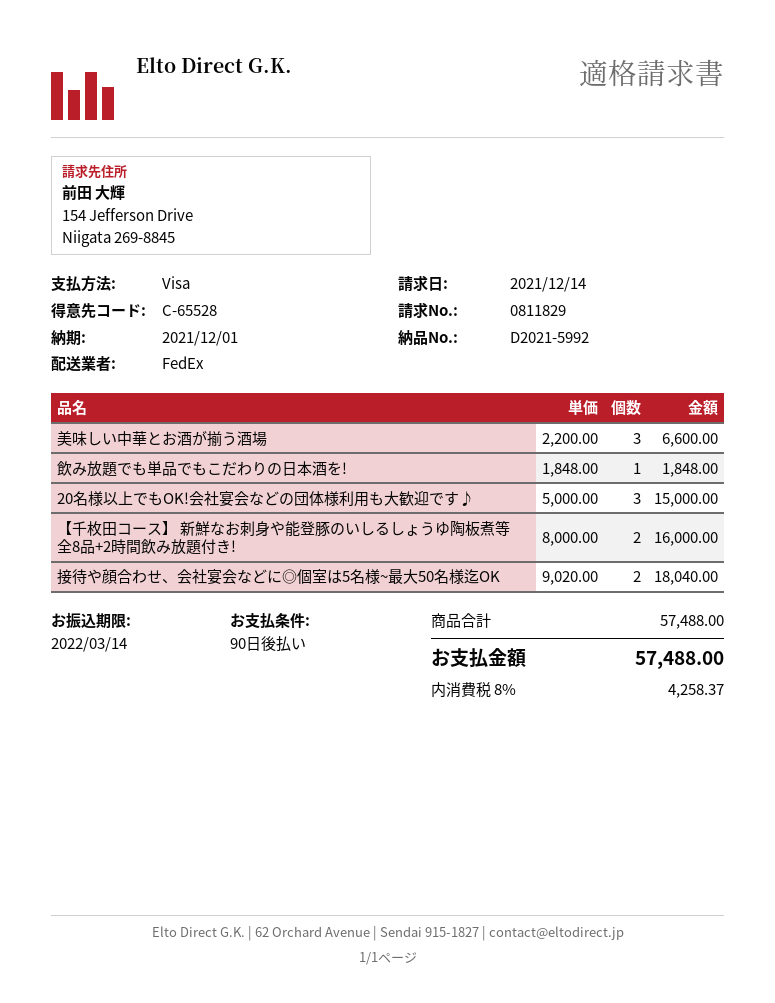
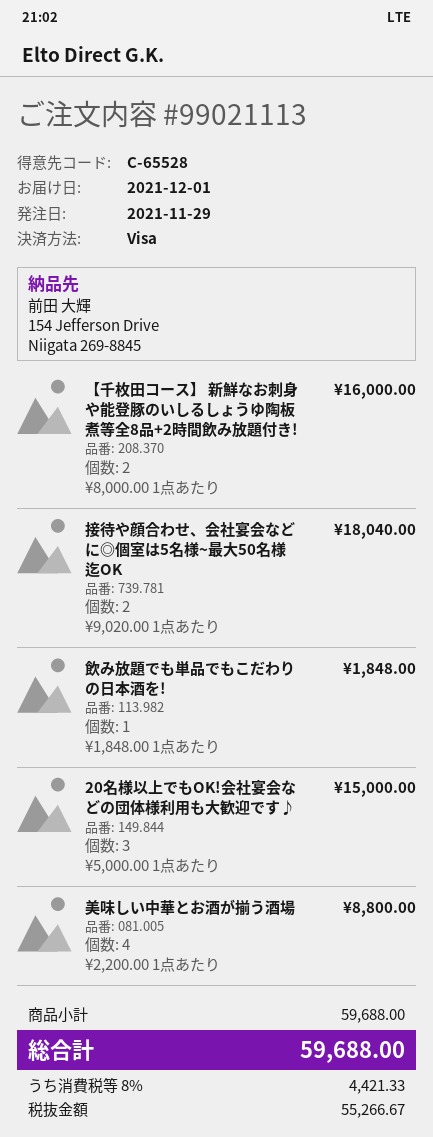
美味しい中華とお酒が揃う酒場: 3 x 2200.00 = 6600.00 -> 4 x 2200.00 = 8800.00
subtotal: 57488.00 -> 59688.00
tax: 8% = 4258.37 -> 8% = 4421.33
total: 57488.00 -> 59688.00

